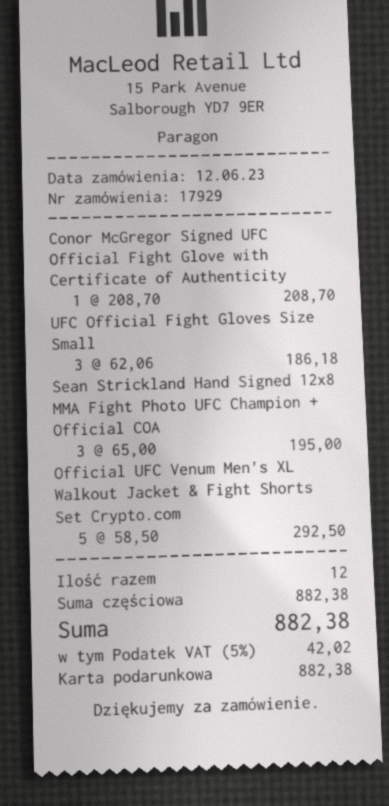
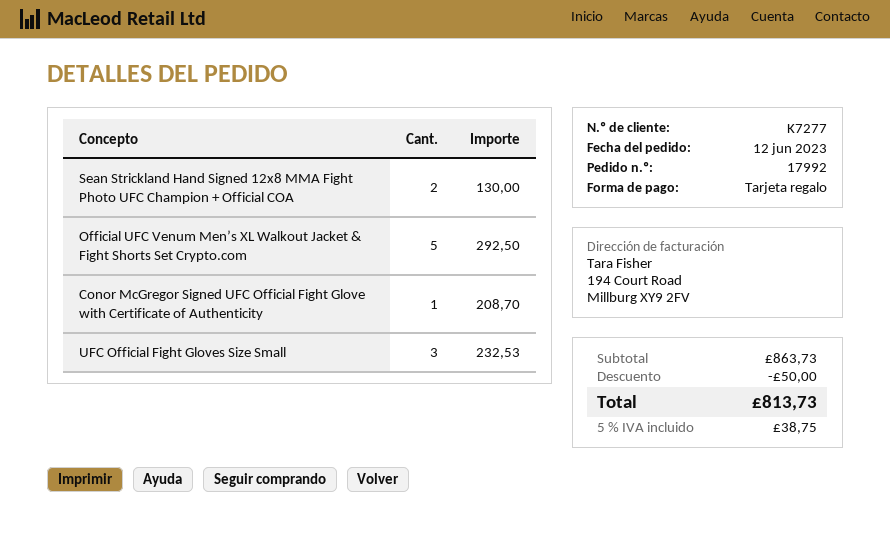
order number: 17929 -> 17992
UFC Official Fight Gloves Size Small: 3 for 186.18 -> 3 for 232.53
Sean Strickland Hand Signed 12x8 MMA Fight Photo UFC Champion + Official COA: 3 for 195.00 -> 2 for 130.00
subtotal: 882.38 -> 863.73
discount: none -> 50.00
tax: 5% = 42.02 -> 5% = 38.75
total: 882.38 -> 813.73

